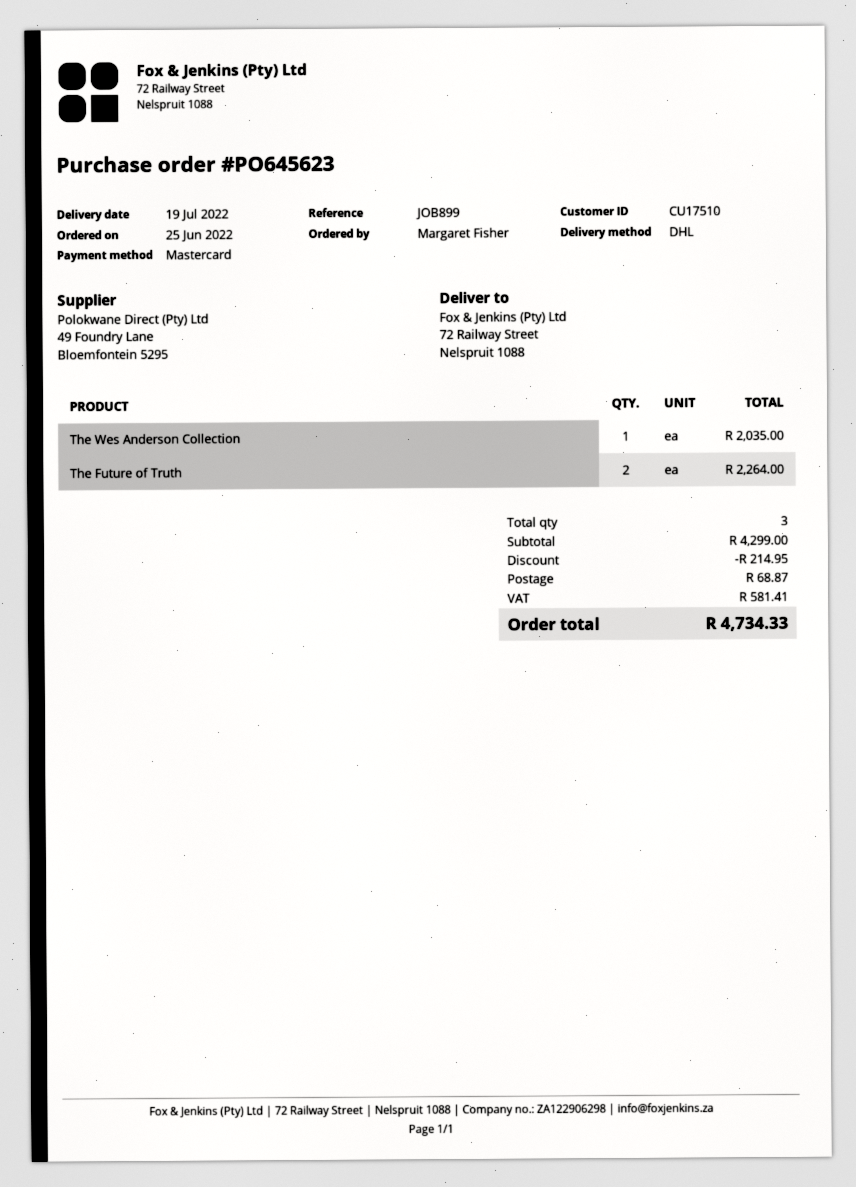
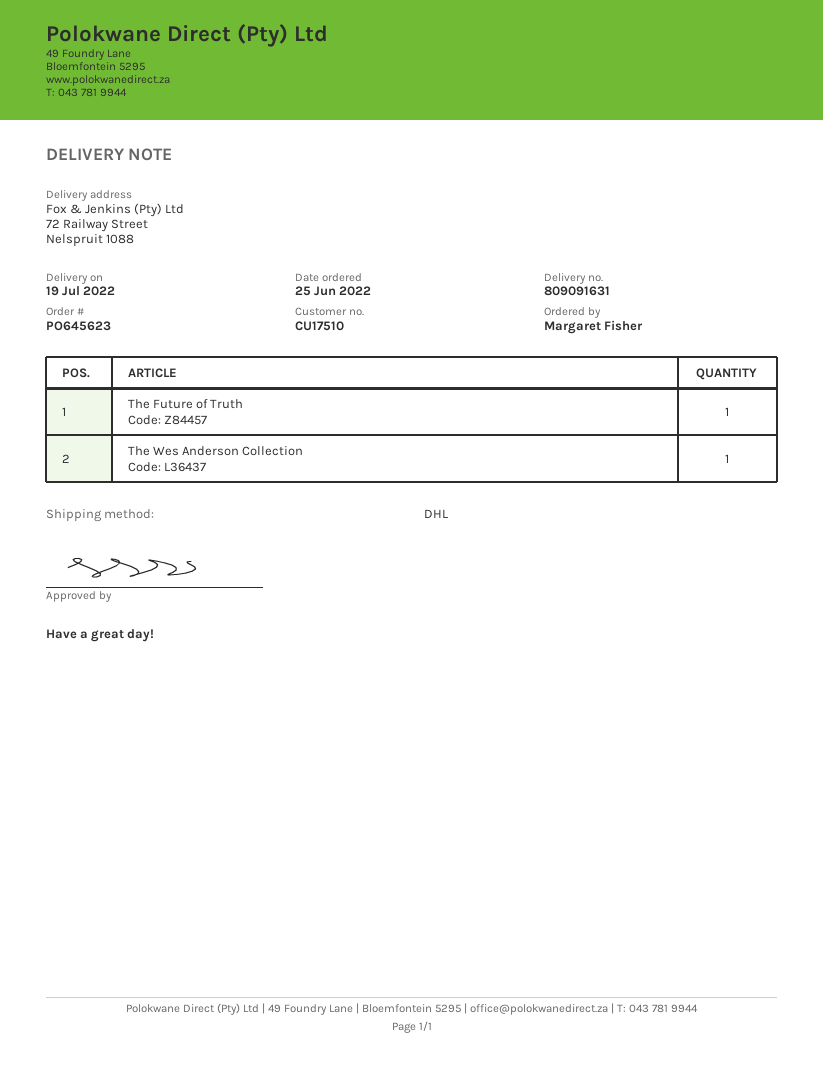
The Future of Truth: 2 -> 1

